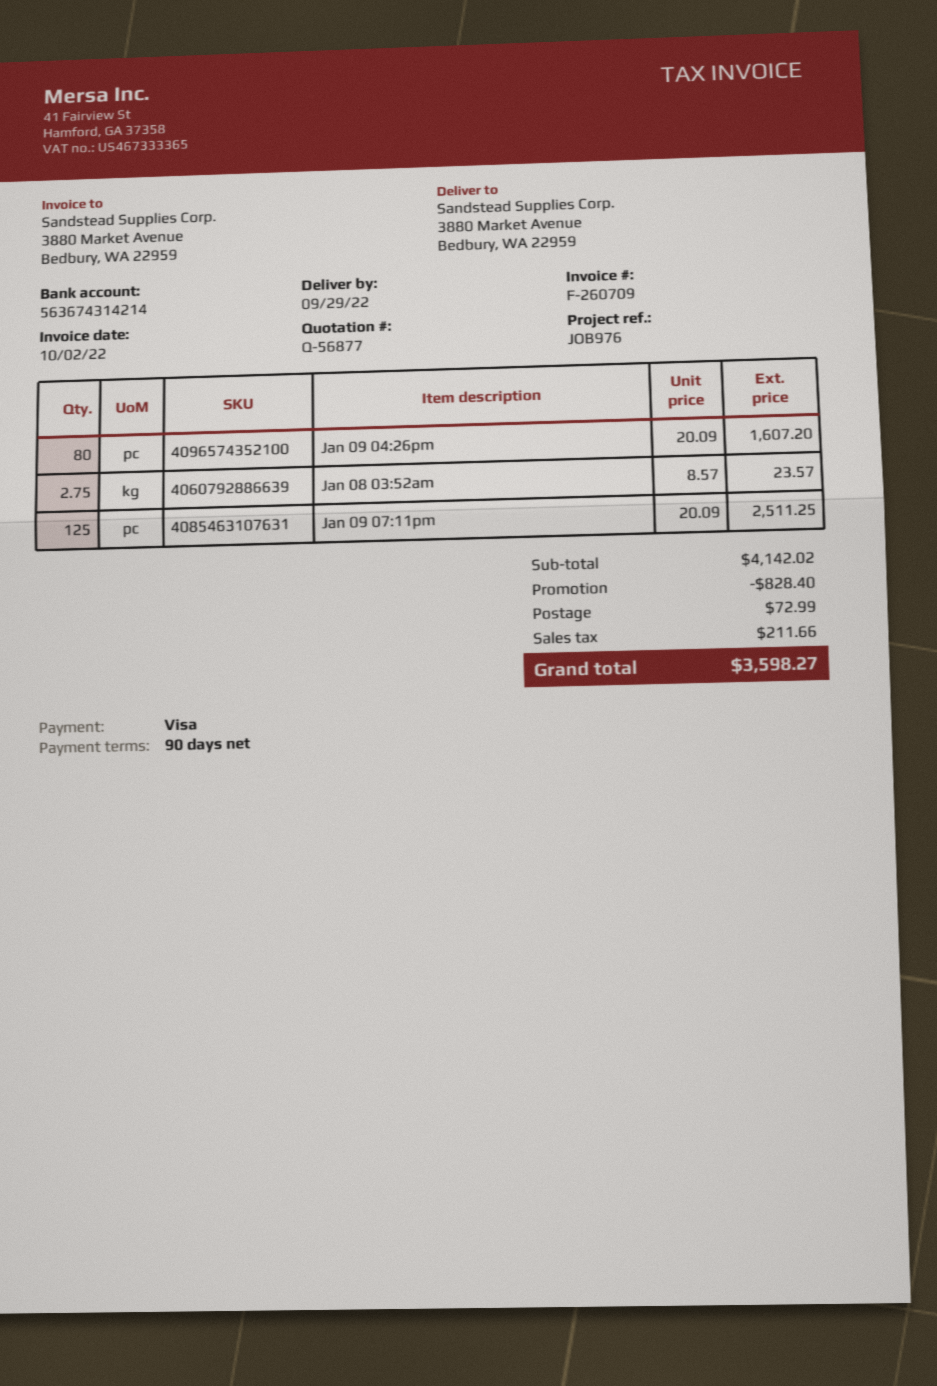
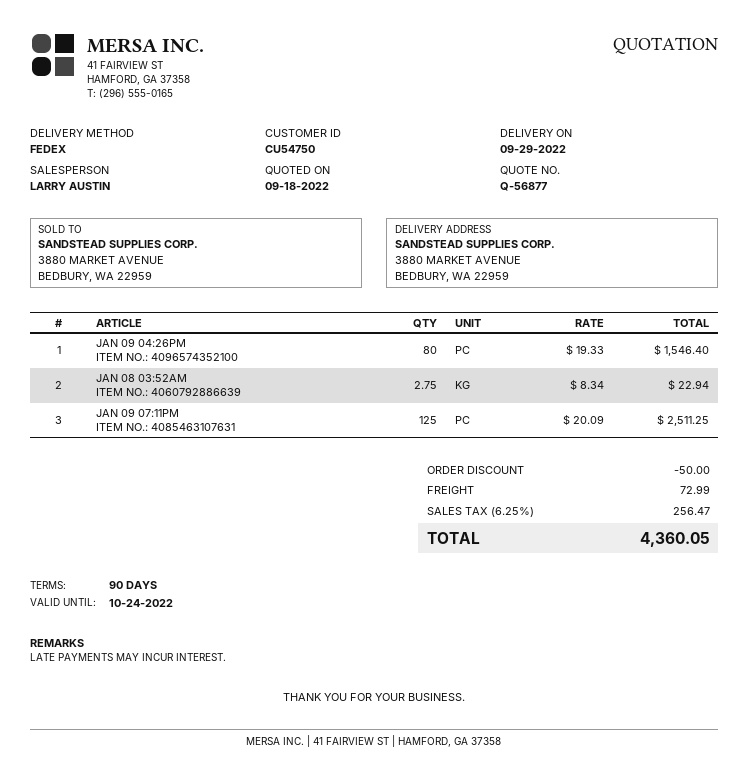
Jan 09 04:26pm: 80 x 20.09 = 1607.20 -> 80 x 19.33 = 1546.40
Jan 08 03:52am: 2.75 x 8.57 = 23.57 -> 2.75 x 8.34 = 22.94
discount: 828.40 -> 50.00
tax: 211.66 -> 256.47
total: 3598.27 -> 4360.05

